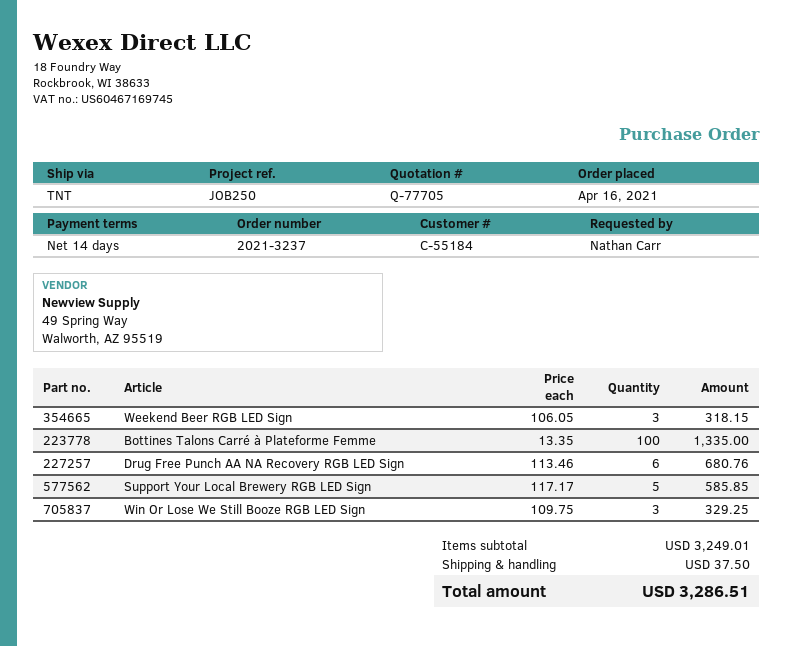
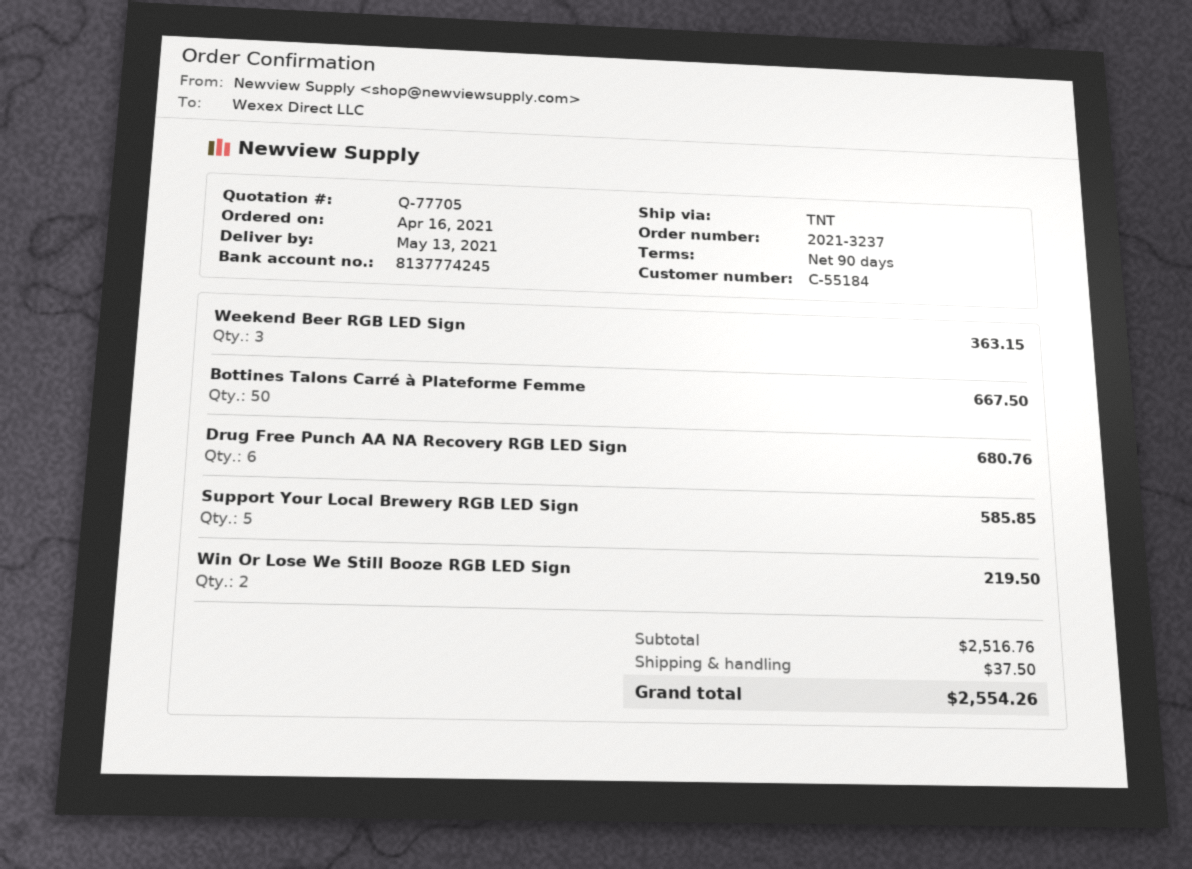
payment terms: 14 days -> 90 days
Weekend Beer RGB LED Sign: 3 for 318.15 -> 3 for 363.15
Bottines Talons Carré à Plateforme Femme: 100 for 1335.00 -> 50 for 667.50
Win Or Lose We Still Booze RGB LED Sign: 3 for 329.25 -> 2 for 219.50
subtotal: 3249.01 -> 2516.76
total: 3286.51 -> 2554.26

